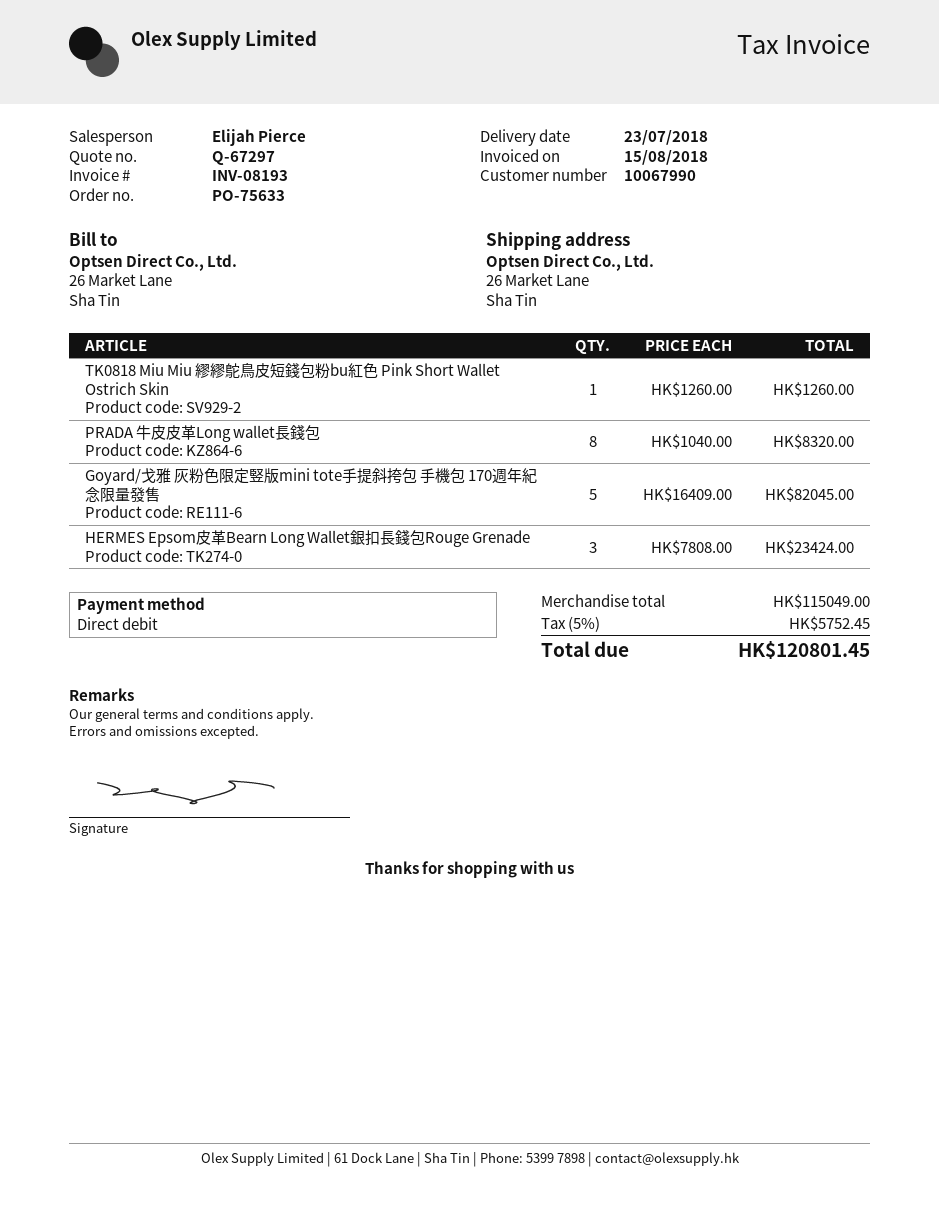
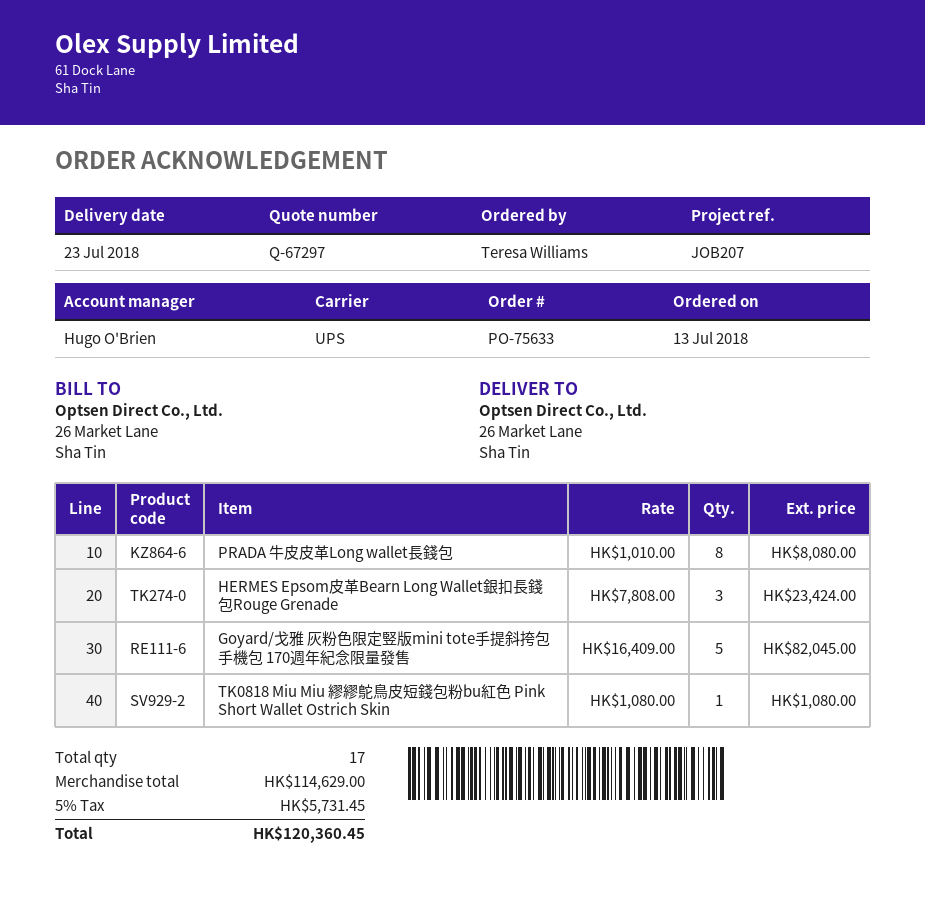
sales rep: Elijah Pierce -> Hugo O'Brien
TK0818 Miu Miu 繆繆鴕鳥皮短錢包粉bu紅色 Pink Short Wallet Ostrich Skin: 1 x 1260.00 = 1260.00 -> 1 x 1080.00 = 1080.00
PRADA 牛皮皮革Long wallet長錢包: 8 x 1040.00 = 8320.00 -> 8 x 1010.00 = 8080.00
subtotal: 115049.00 -> 114629.00
tax: 5% = 5752.45 -> 5% = 5731.45
total: 120801.45 -> 120360.45

